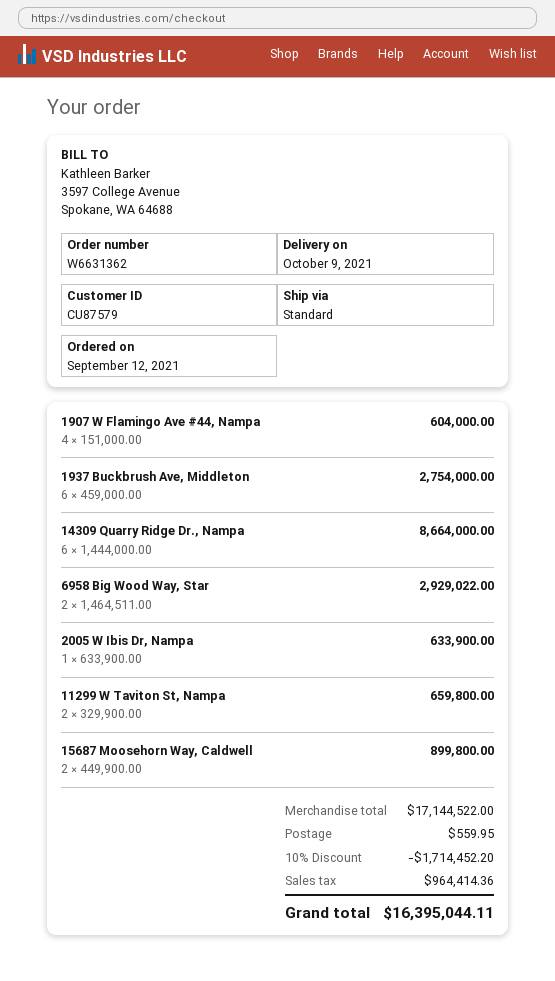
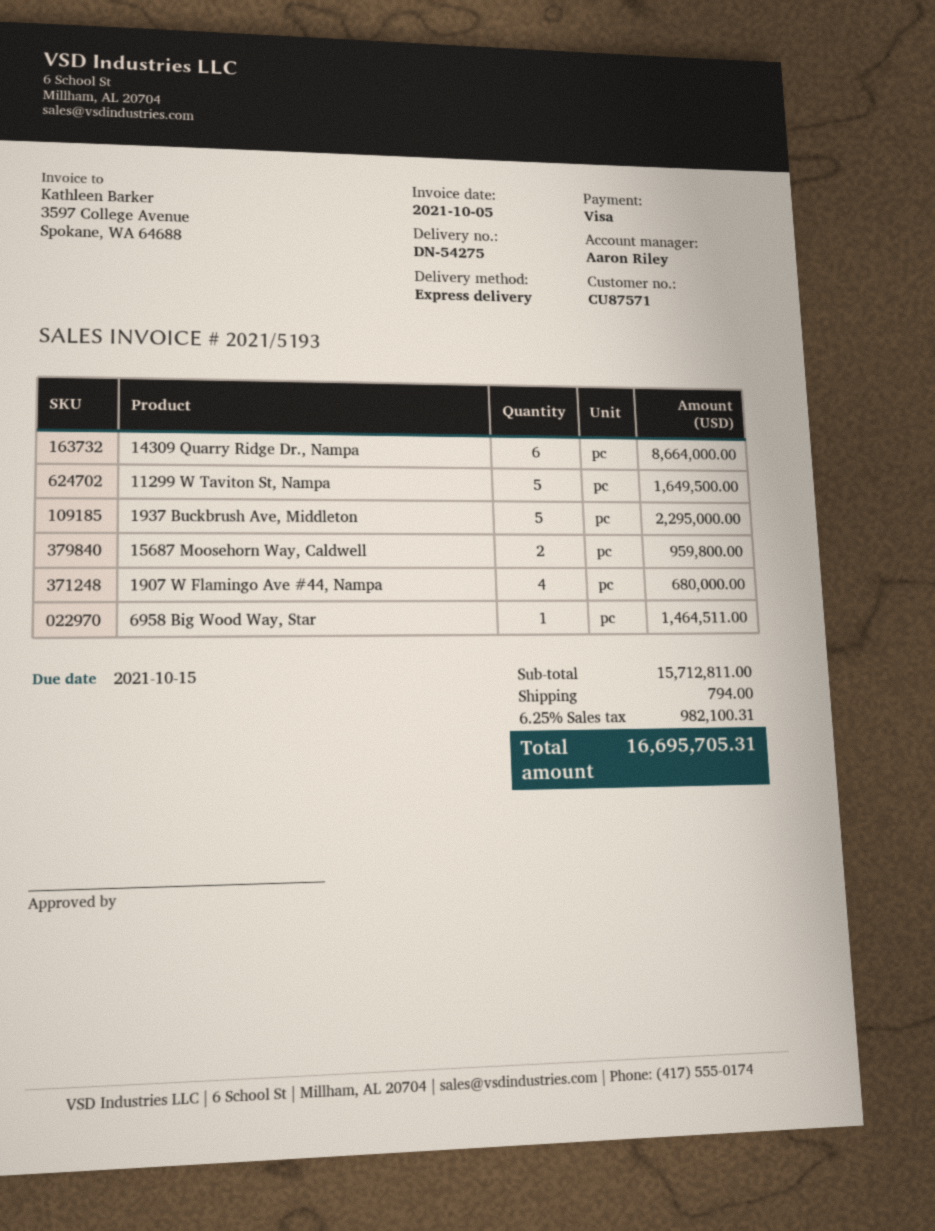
customer number: CU87579 -> CU87571
shipping method: standard -> express
1907 W Flamingo Ave #44, Nampa: 4 for 604000.00 -> 4 for 680000.00
1937 Buckbrush Ave, Middleton: 6 for 2754000.00 -> 5 for 2295000.00
6958 Big Wood Way, Star: 2 for 2929022.00 -> 1 for 1464511.00
2005 W Ibis Dr, Nampa: 1 for 633900.00 -> none
11299 W Taviton St, Nampa: 2 for 659800.00 -> 5 for 1649500.00
15687 Moosehorn Way, Caldwell: 2 for 899800.00 -> 2 for 959800.00
subtotal: 17144522.00 -> 15712811.00
discount: 10% = 1714452.20 -> none
shipping: 559.95 -> 794.00
tax: 964414.36 -> 982100.31
total: 16395044.11 -> 16695705.31

